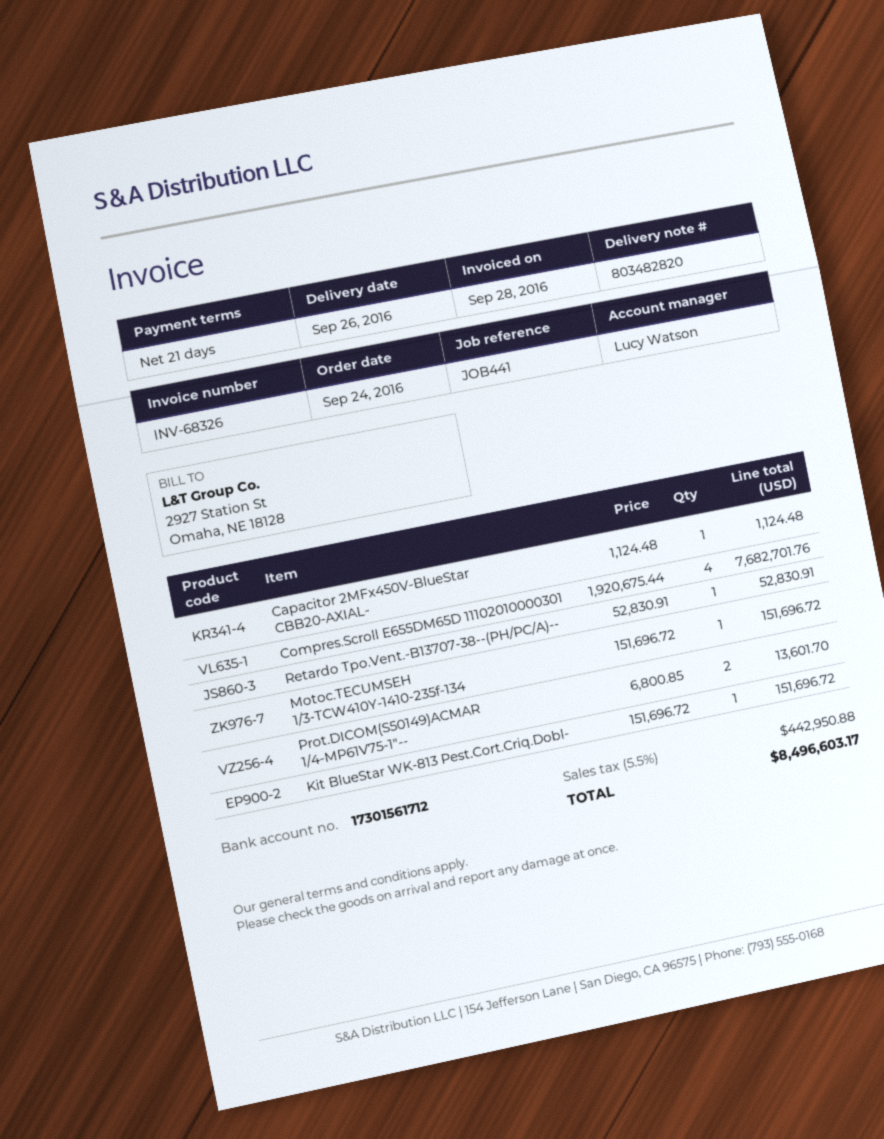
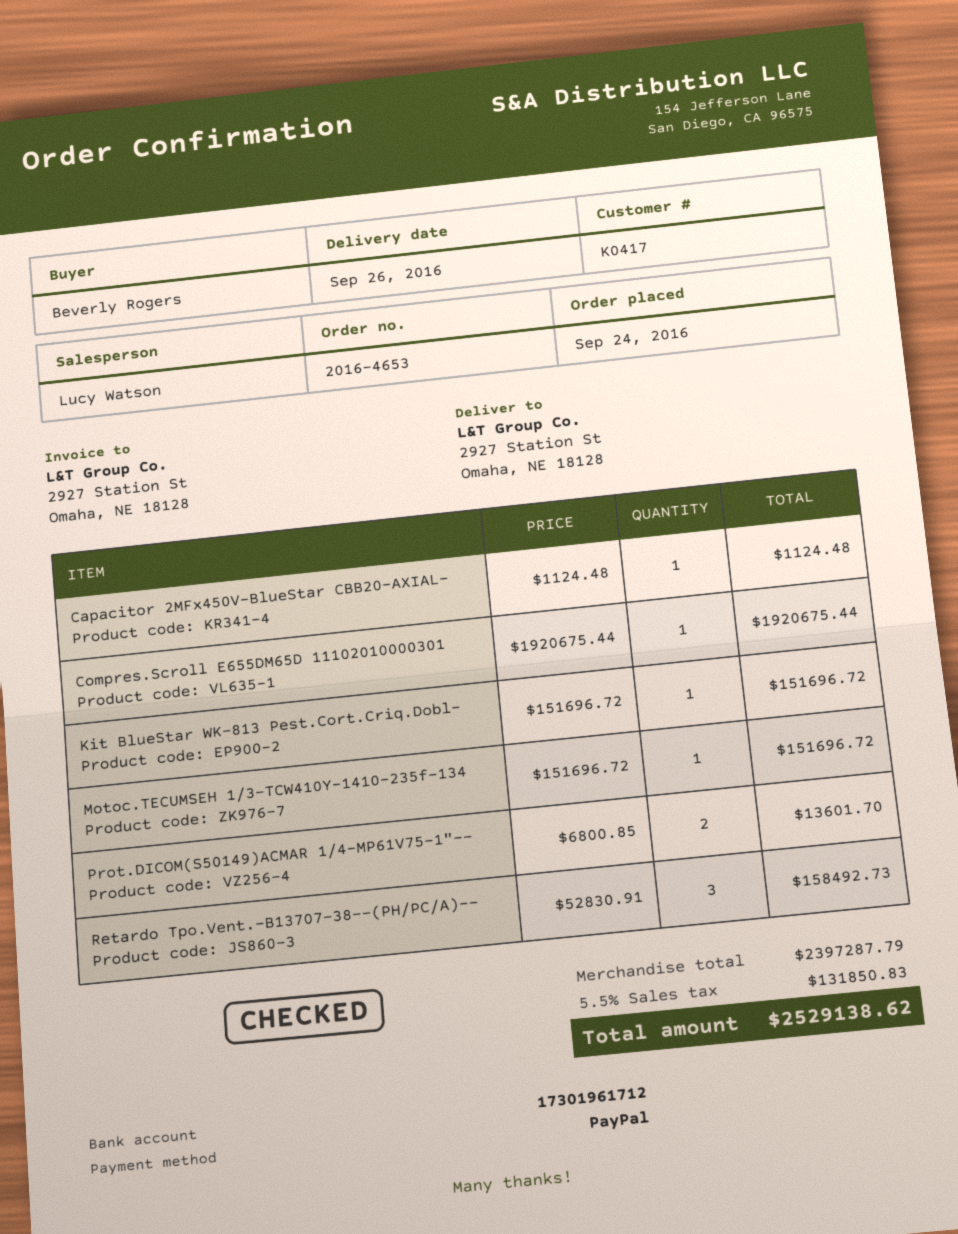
bank account: 17301561712 -> 17301961712
Compres.Scroll E655DM65D 11102010000301: 4 x 1920675.44 = 7682701.76 -> 1 x 1920675.44 = 1920675.44
Retardo Tpo.Vent.-B13707-38--(PH/PC/A)--: 1 x 52830.91 = 52830.91 -> 3 x 52830.91 = 158492.73
tax: 5.5% = 442950.88 -> 5.5% = 131850.83
total: 8496603.17 -> 2529138.62

